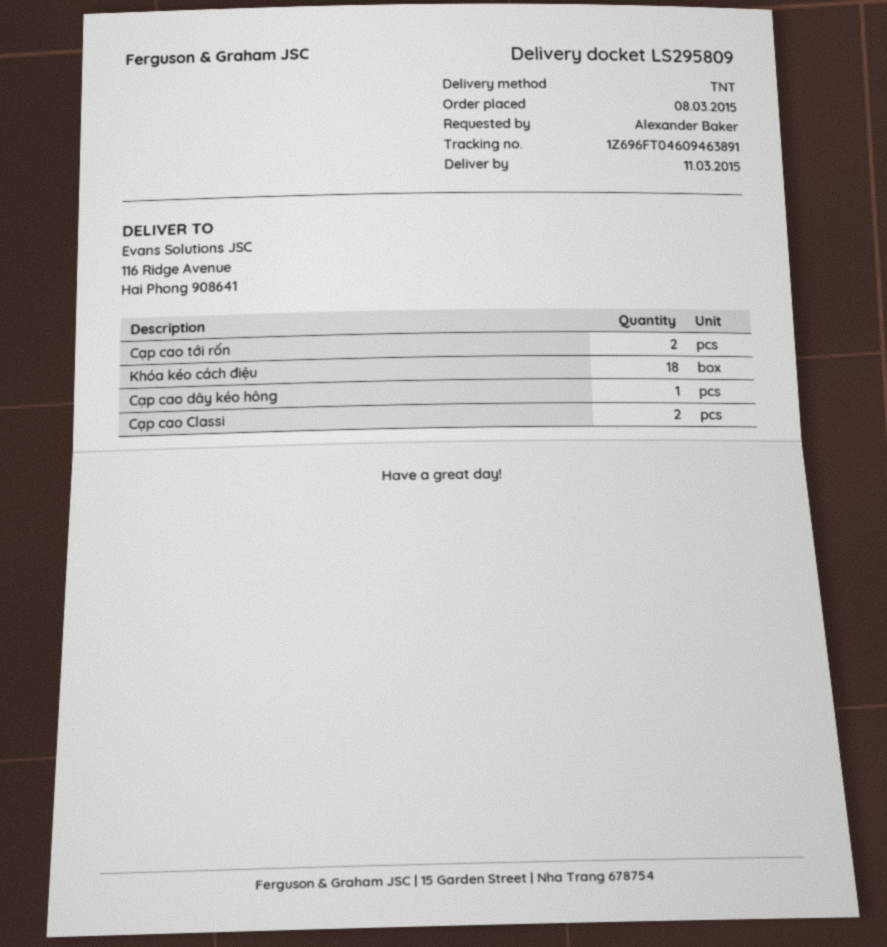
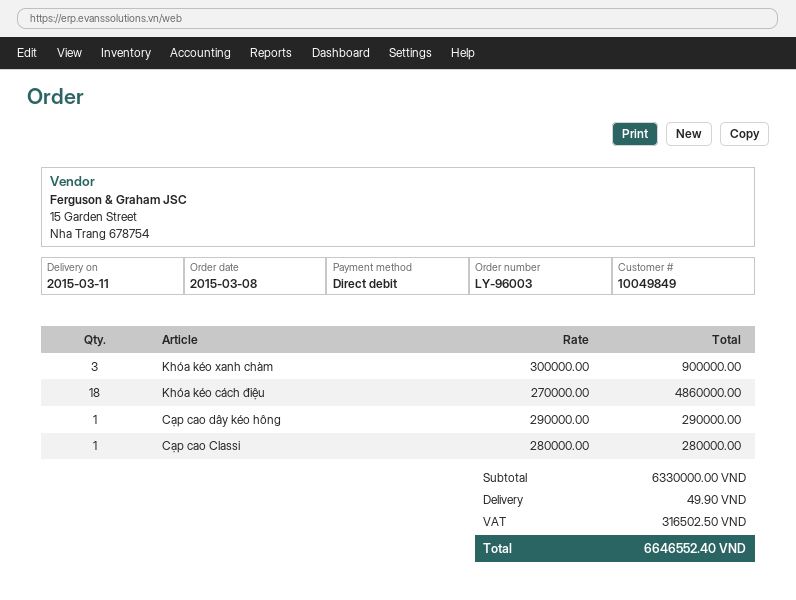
Cạp cao tới rốn: 2 -> none
Cạp cao Classi: 2 -> 1
Khóa kéo xanh chàm: none -> 3

